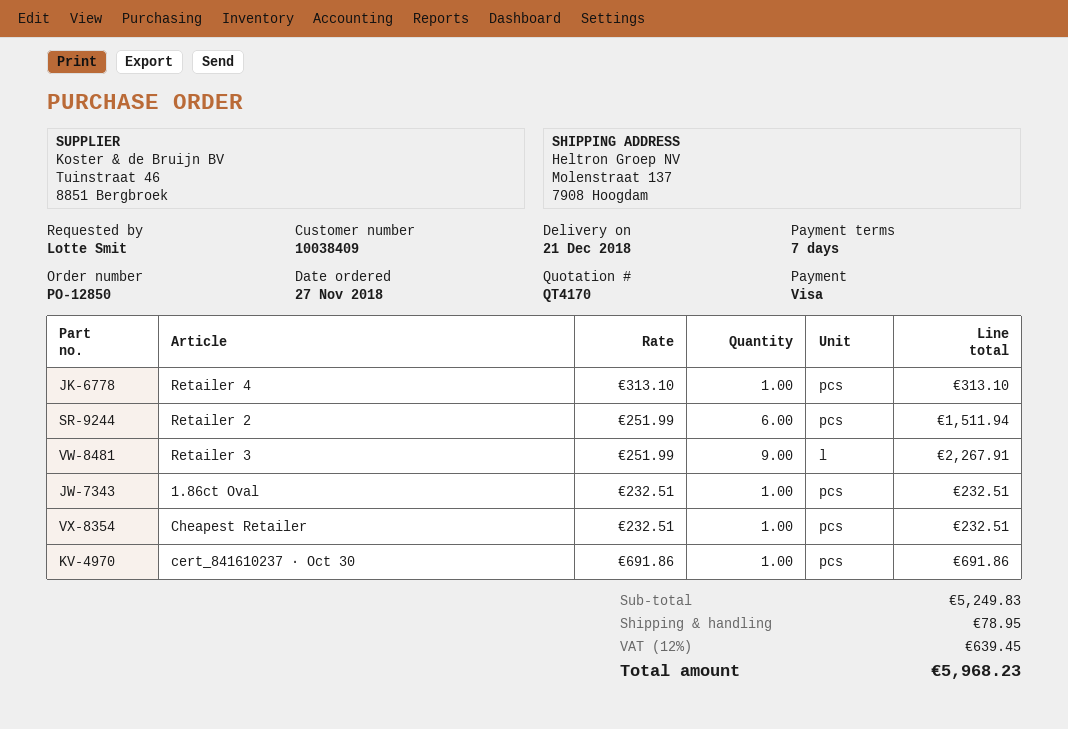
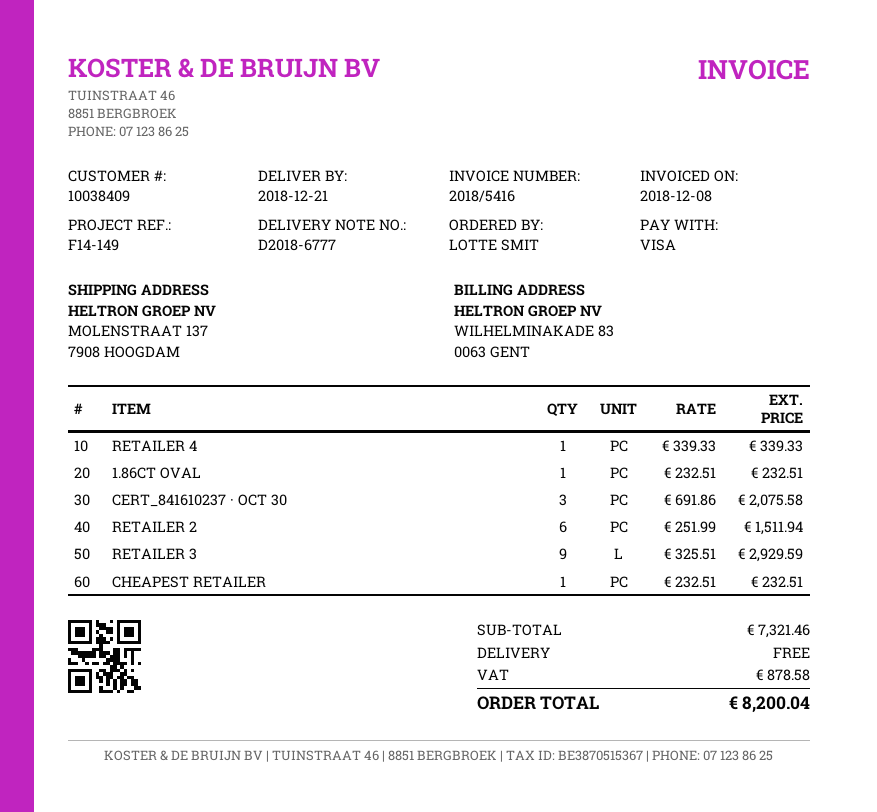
Retailer 4: 1 x 313.10 = 313.10 -> 1 x 339.33 = 339.33
Retailer 3: 9 x 251.99 = 2267.91 -> 9 x 325.51 = 2929.59
cert_841610237 · Oct 30: 1 x 691.86 = 691.86 -> 3 x 691.86 = 2075.58
subtotal: 5249.83 -> 7321.46
shipping: 78.95 -> 0.00
tax: 639.45 -> 878.58
total: 5968.23 -> 8200.04

